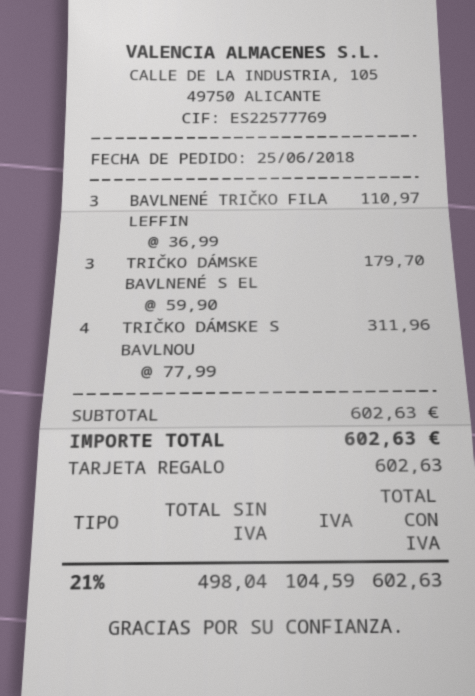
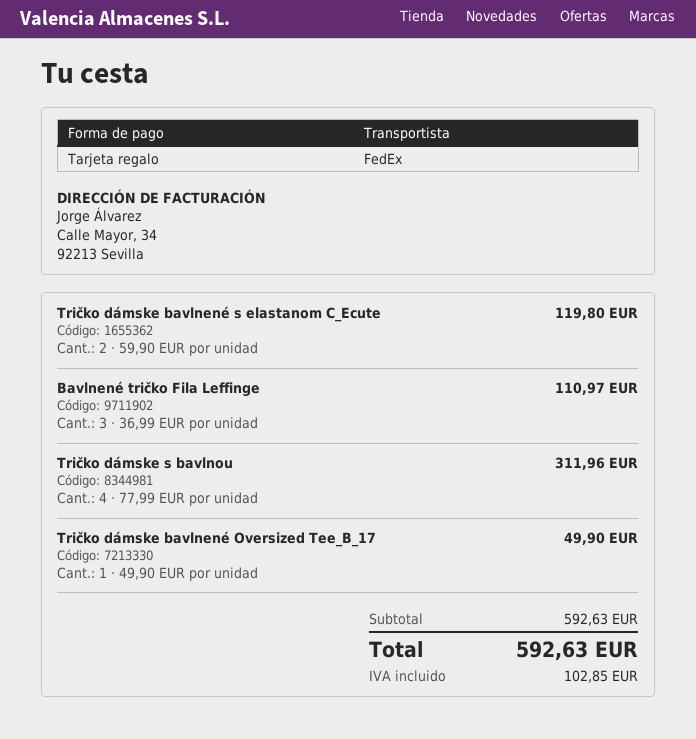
TRIČKO DÁMSKE BAVLNENÉ S EL: 3 x 59.90 = 179.70 -> 2 x 59.90 = 119.80
Tričko dámske bavlnené Oversized Tee_B_17: none -> 1 x 49.90 = 49.90
subtotal: 602.63 -> 592.63
tax: 104.59 -> 102.85
total: 602.63 -> 592.63

